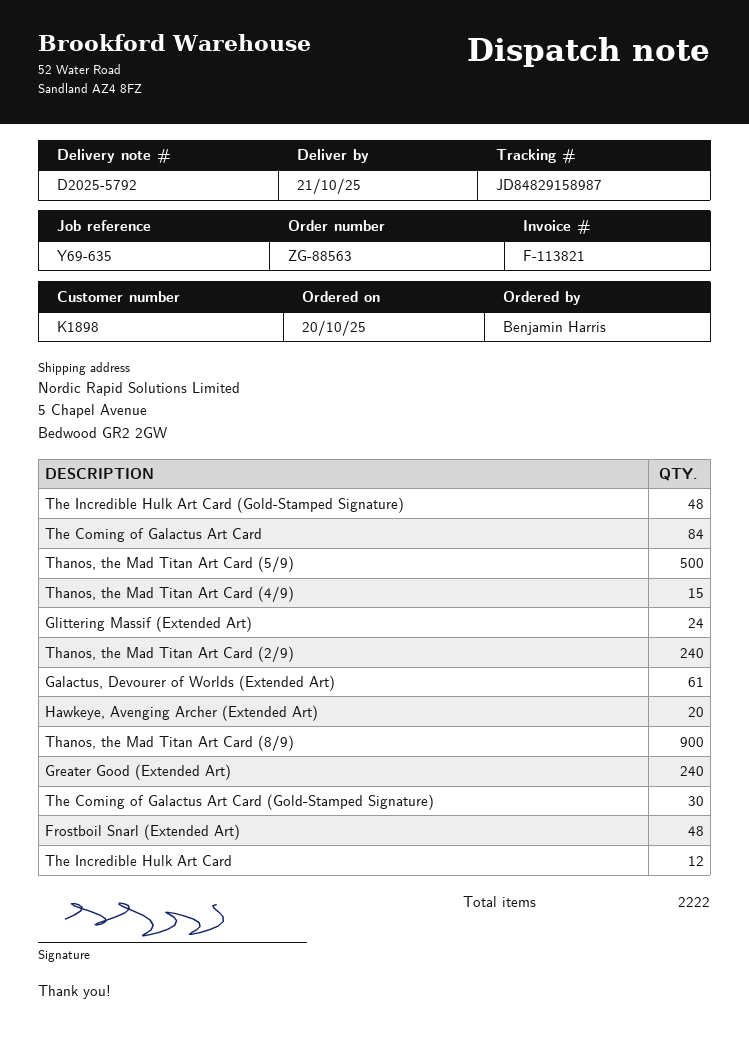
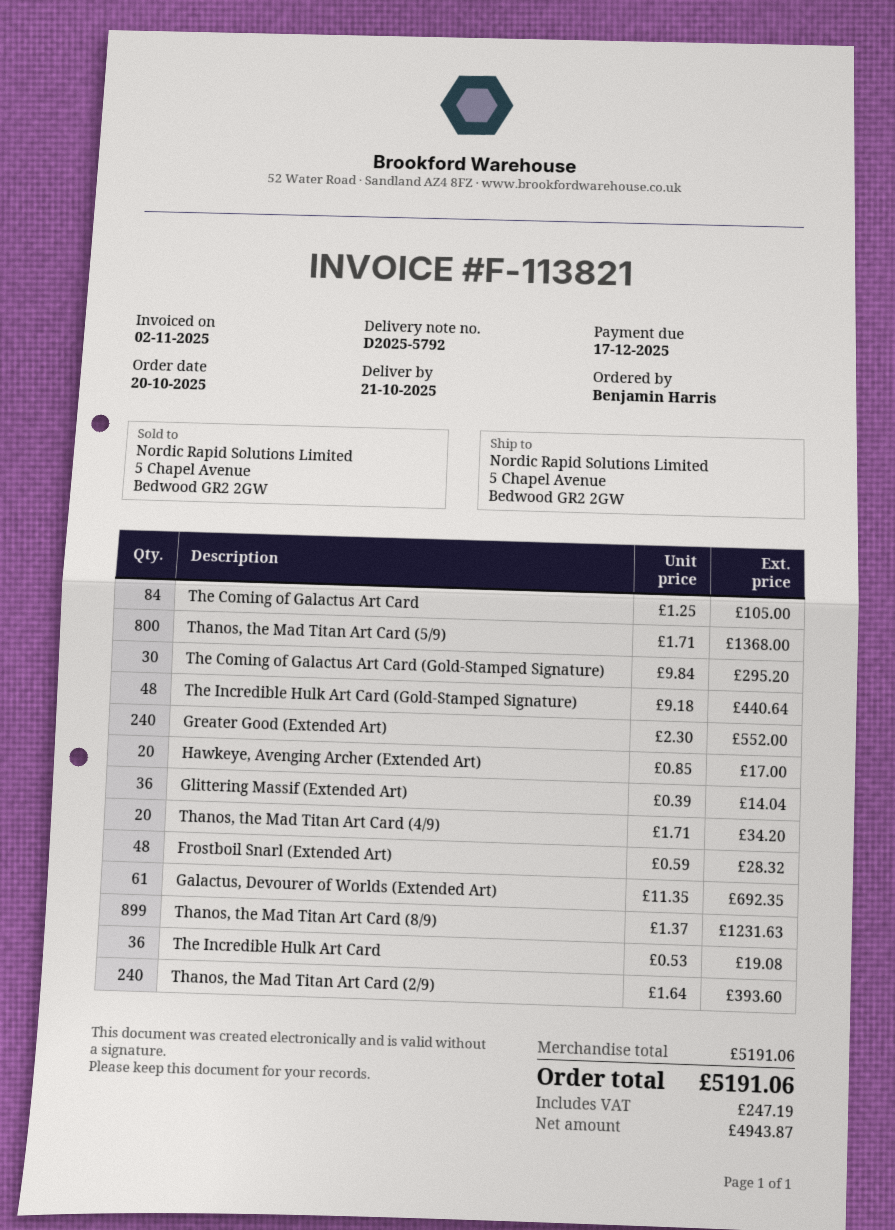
Thanos, the Mad Titan Art Card (5/9): 500 -> 800
Thanos, the Mad Titan Art Card (4/9): 15 -> 20
Glittering Massif (Extended Art): 24 -> 36
Thanos, the Mad Titan Art Card (8/9): 900 -> 899
The Incredible Hulk Art Card: 12 -> 36

